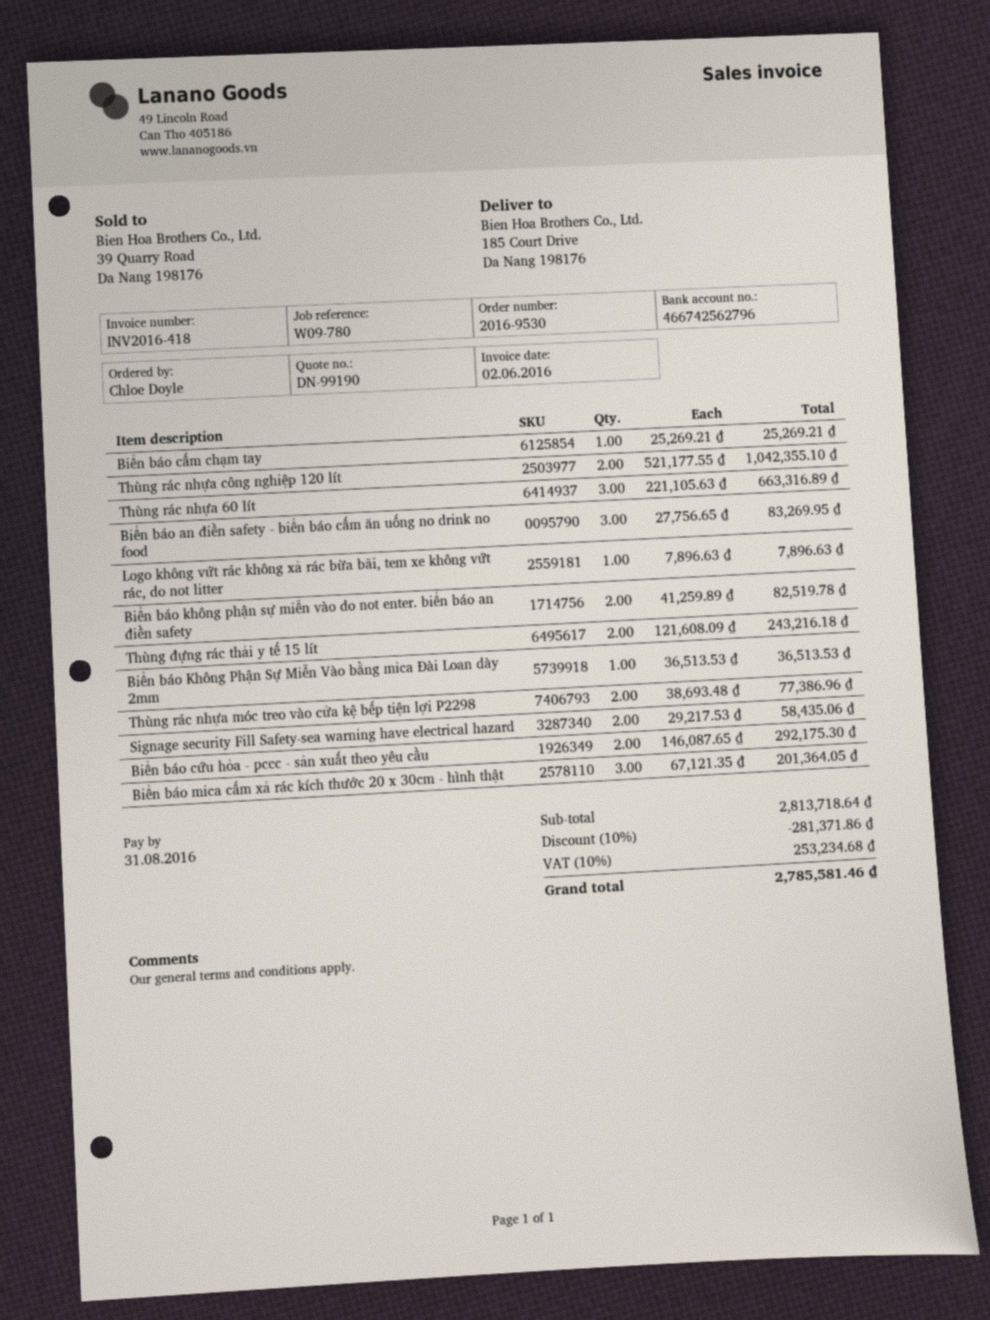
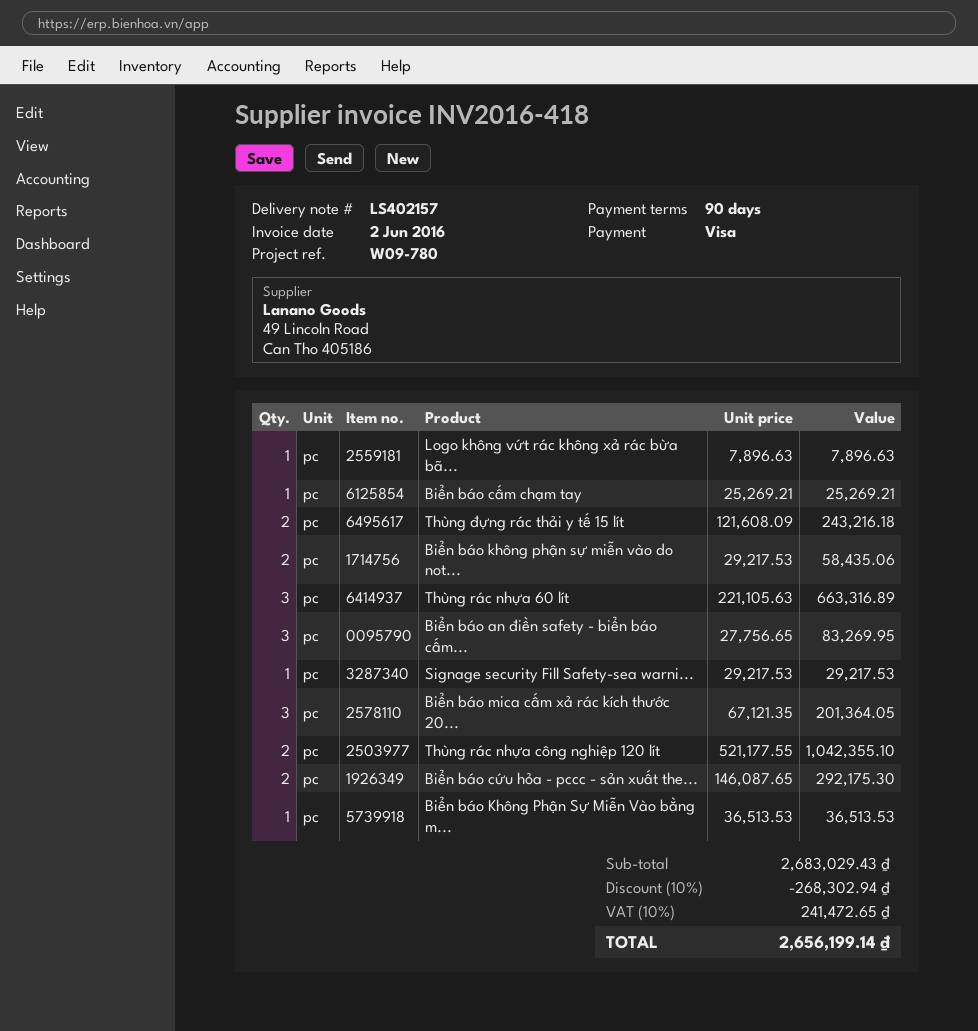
Biển báo không phận sự miễn vào do not enter. biển báo an điền safety: 2 x 41259.89 = 82519.78 -> 2 x 29217.53 = 58435.06
Thùng rác nhựa móc treo vào cửa kệ bếp tiện lợi P2298: 2 x 38693.48 = 77386.96 -> none
Signage security Fill Safety-sea warning have electrical hazard: 2 x 29217.53 = 58435.06 -> 1 x 29217.53 = 29217.53
subtotal: 2813718.64 -> 2683029.43
discount: 10% = 281371.86 -> 10% = 268302.94
tax: 10% = 253234.68 -> 10% = 241472.65
total: 2785581.46 -> 2656199.14

